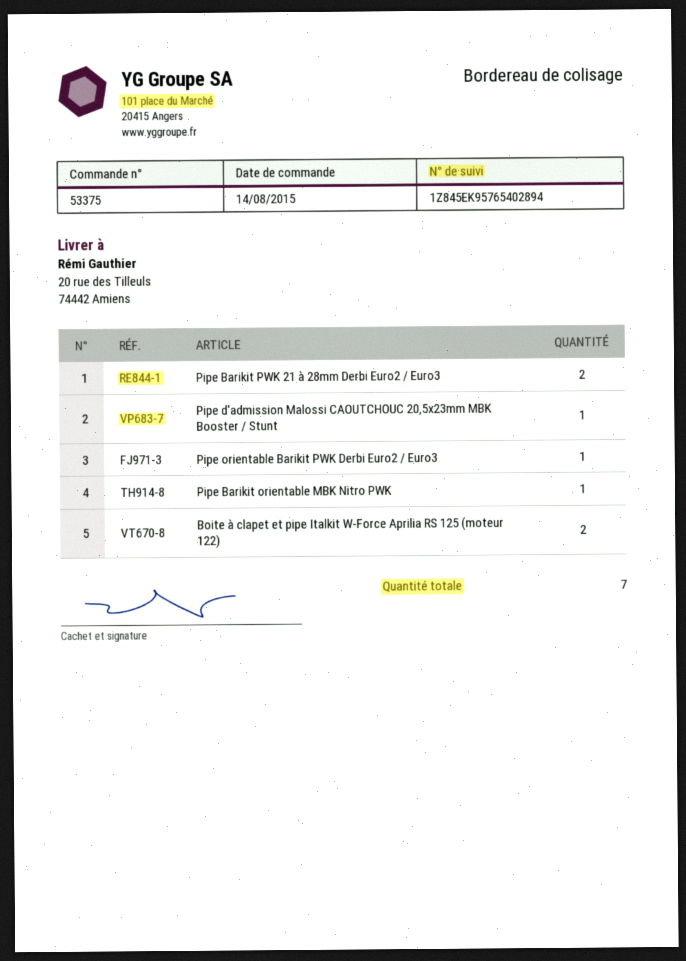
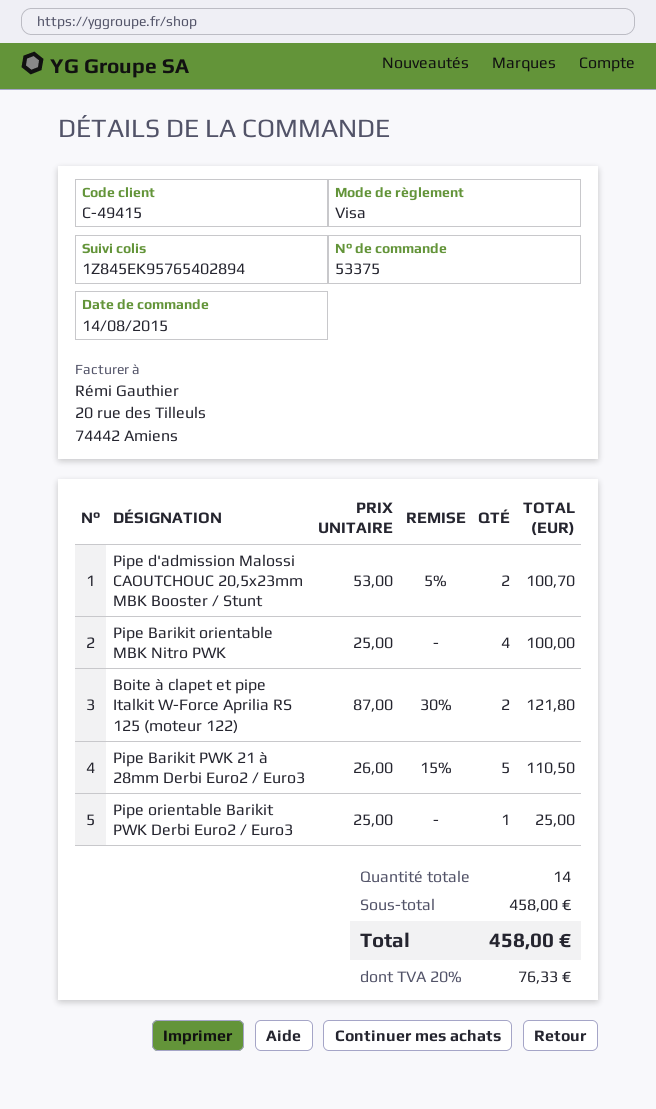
Pipe Barikit PWK 21 à 28mm Derbi Euro2 / Euro3: 2 -> 5
Pipe d'admission Malossi CAOUTCHOUC 20,5x23mm MBK Booster / Stunt: 1 -> 2
Pipe Barikit orientable MBK Nitro PWK: 1 -> 4
total quantity: 7 -> 14

